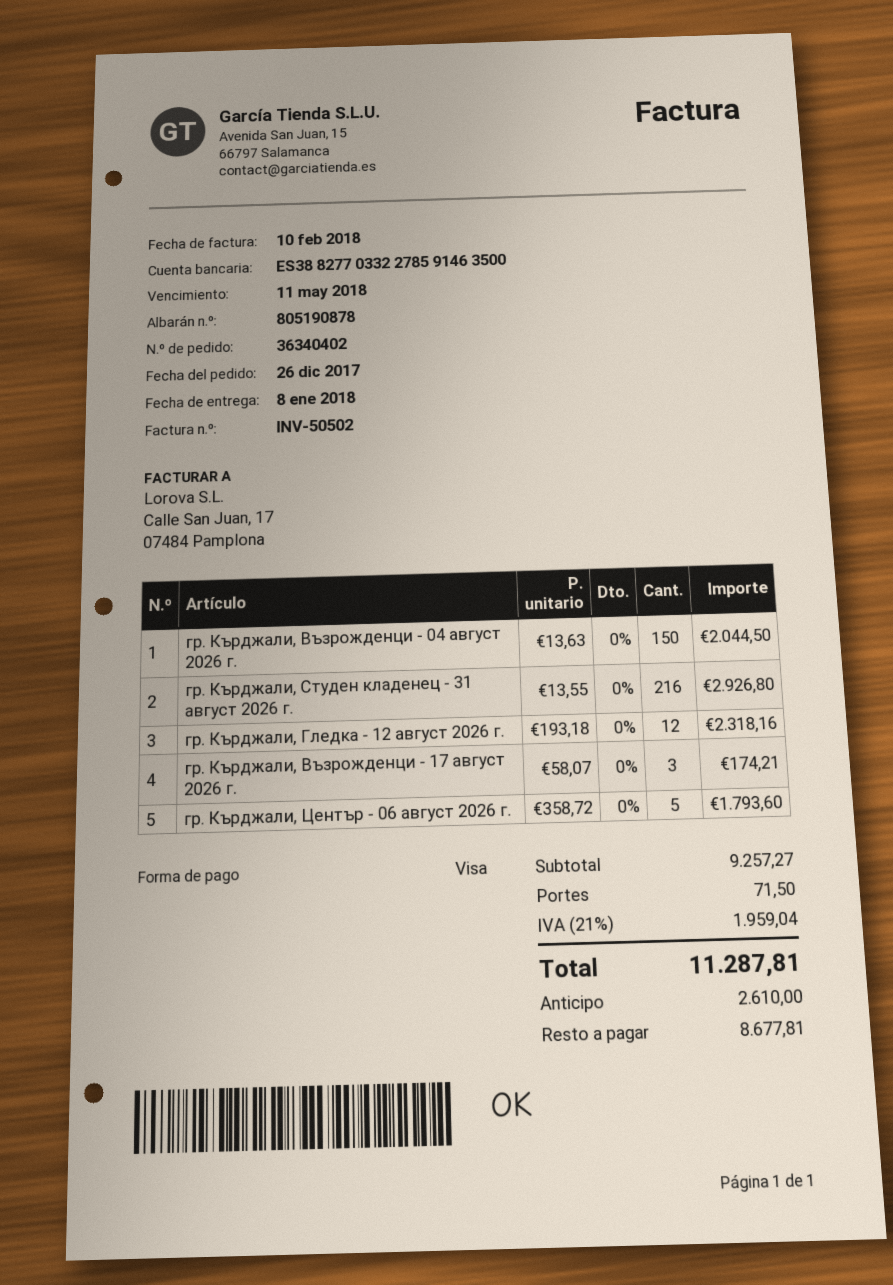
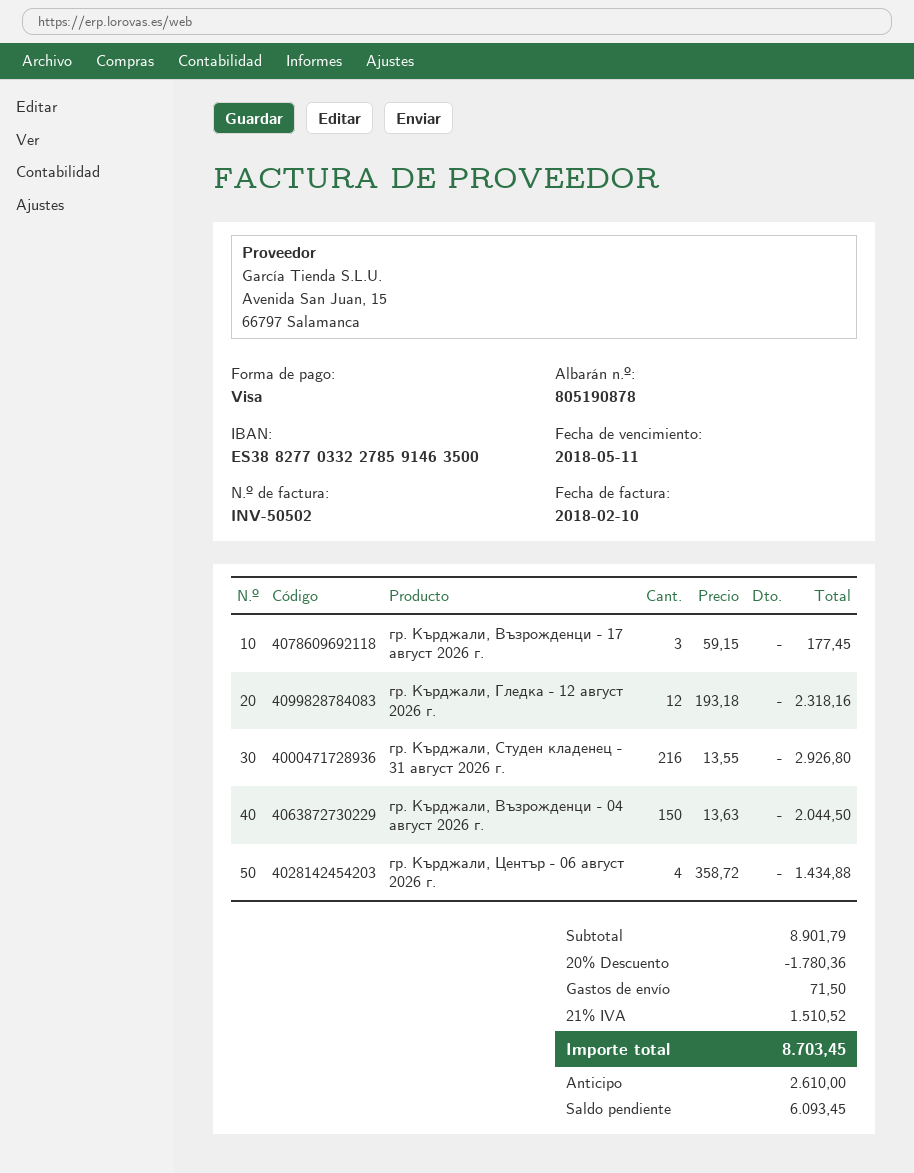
гр. Кърджали, Възрожденци - 17 август 2026 г.: 3 x 58.07 = 174.21 -> 3 x 59.15 = 177.45
гр. Кърджали, Център - 06 август 2026 г.: 5 x 358.72 = 1793.60 -> 4 x 358.72 = 1434.88
subtotal: 9257.27 -> 8901.79
discount: none -> 20% = 1780.36
tax: 21% = 1959.04 -> 21% = 1510.52
total: 11287.81 -> 8703.45
balance: 8677.81 -> 6093.45

